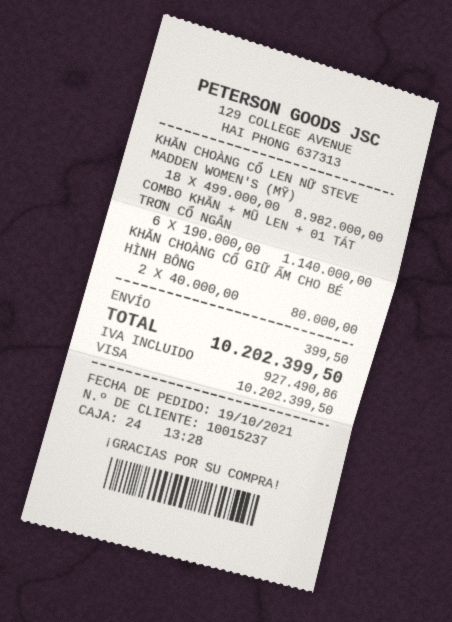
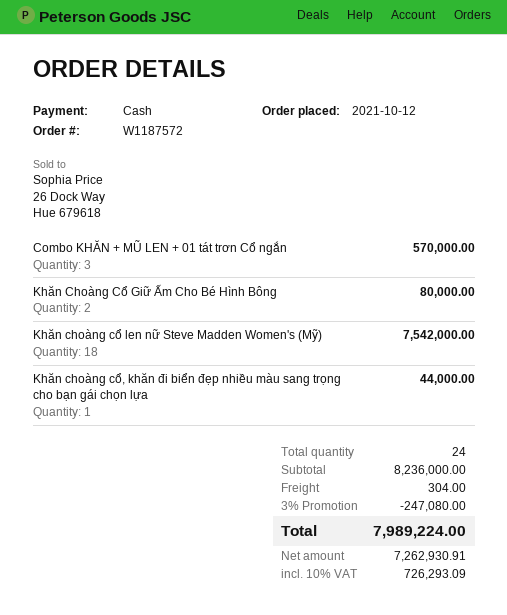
order date: 2021-10-19 -> 2021-10-12
payment method: Visa -> cash
KHĂN CHOÀNG CỔ LEN NỮ STEVE MADDEN WOMEN'S (MỸ): 18 for 8982000.00 -> 18 for 7542000.00
COMBO KHĂN + MŨ LEN + 01 TÁT TRƠN CỔ NGẮN: 6 for 1140000.00 -> 3 for 570000.00
Khăn choàng cổ, khăn đi biển đẹp nhiều màu sang trọng cho bạn gái chọn lựa: none -> 1 for 44000.00
discount: none -> 3% = 247080.00
shipping: 399.50 -> 304.00
tax: 927490.86 -> 726293.09
total: 10202399.50 -> 7989224.00

